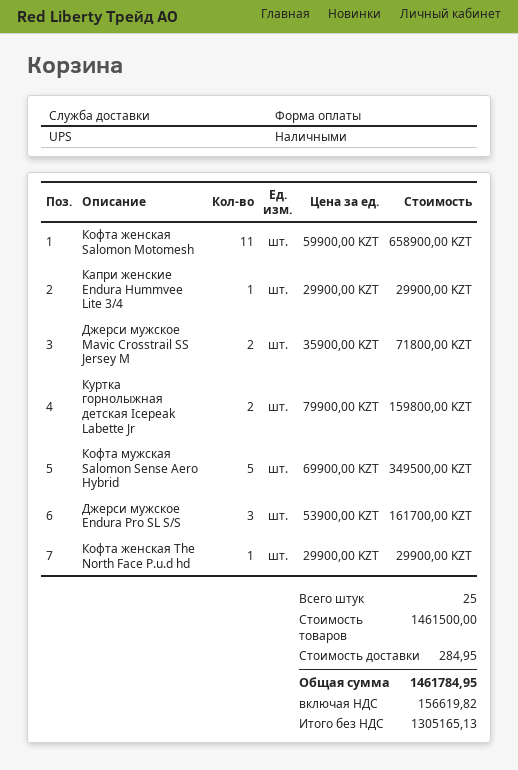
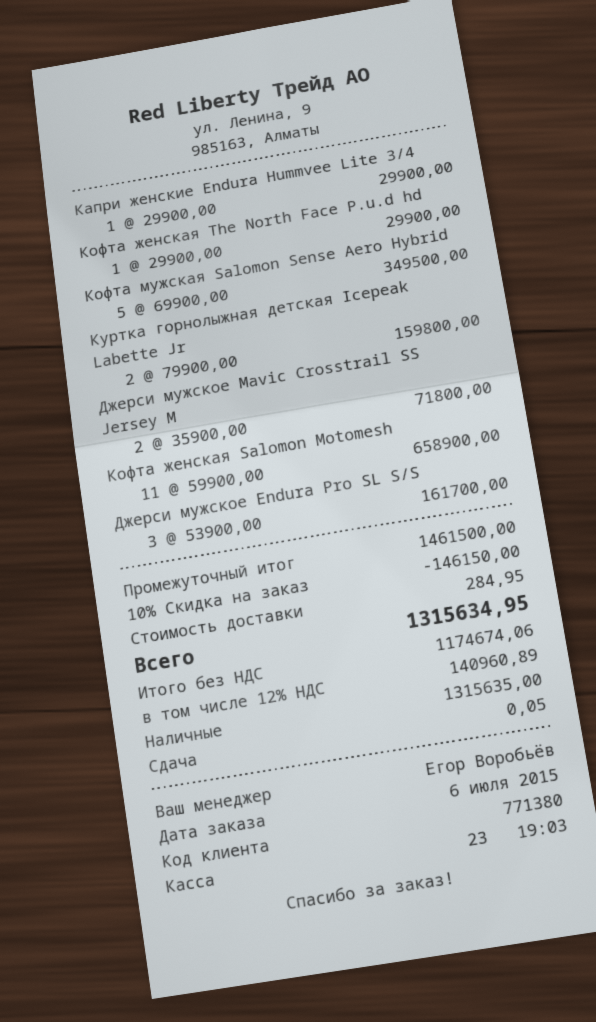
discount: none -> 10% = 146150.00
net: 1305165.13 -> 1174674.06
tax: 156619.82 -> 140960.89
total: 1461784.95 -> 1315634.95

